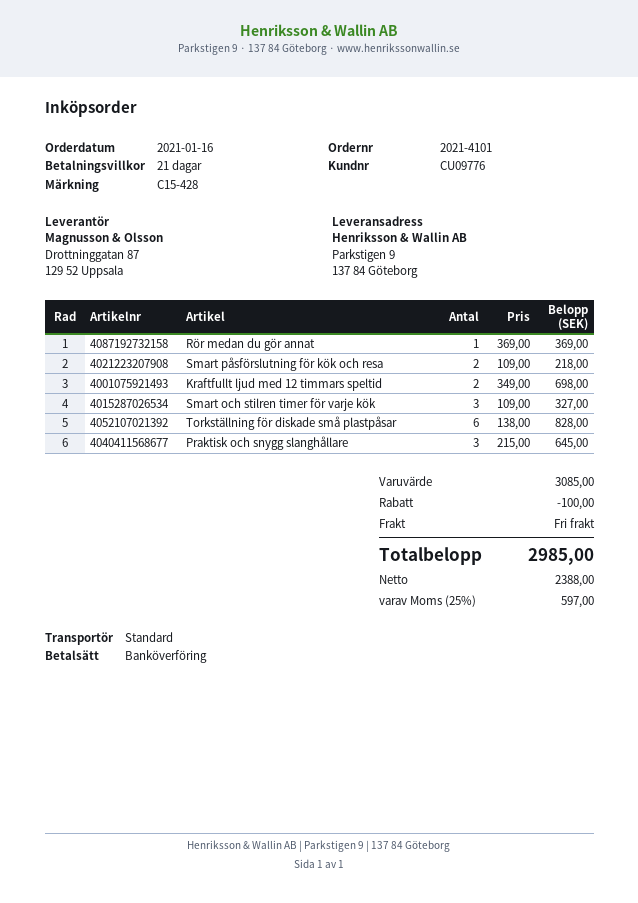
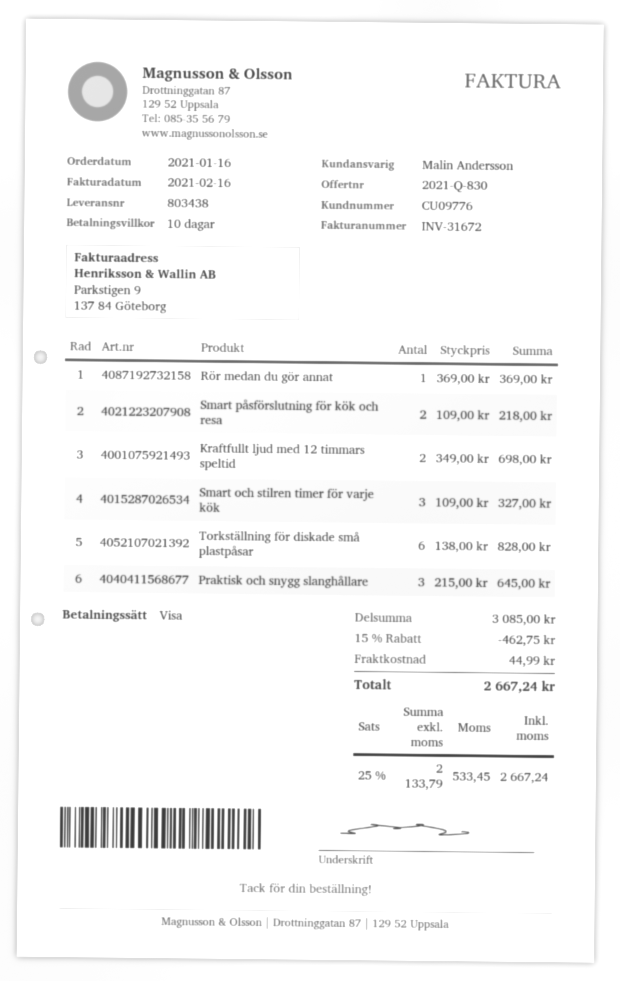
payment terms: 21 days -> 10 days
payment method: bank transfer -> Visa
discount: 100.00 -> 462.75
shipping: 0.00 -> 44.99
net: 2388.00 -> 2133.79
tax: 25% = 597.00 -> 25% = 533.45
total: 2985.00 -> 2667.24

